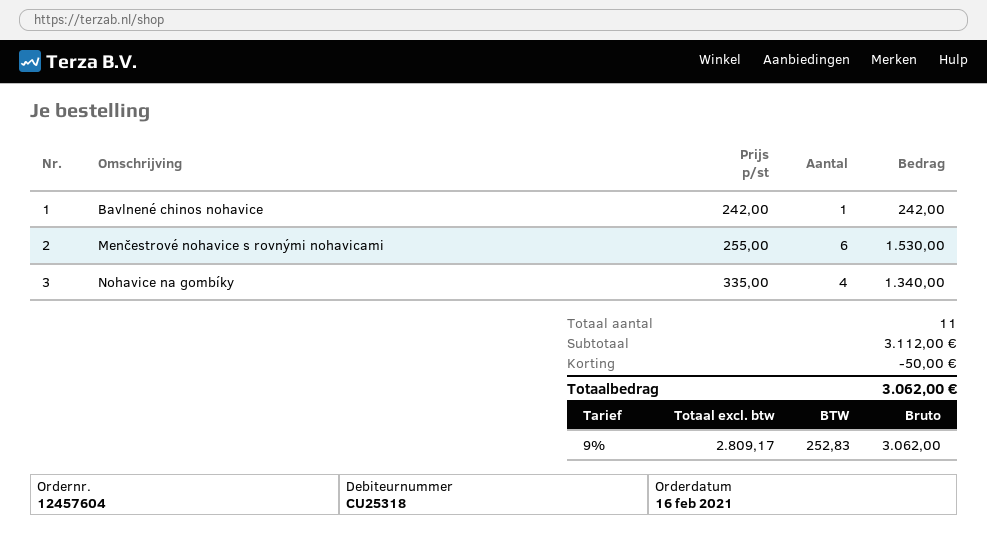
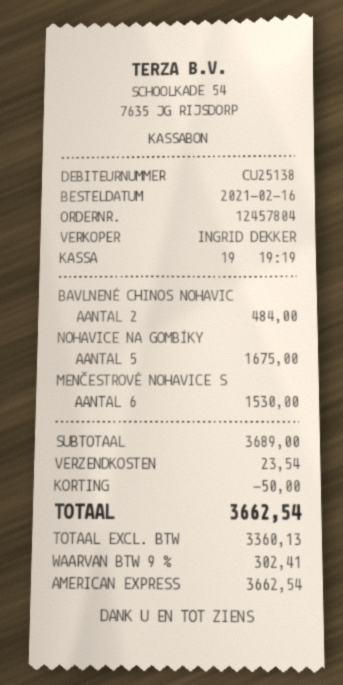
order number: 12457604 -> 12457804
customer number: CU25318 -> CU25138
Bavlnené chinos nohavice: 1 for 242.00 -> 2 for 484.00
Nohavice na gombíky: 4 for 1340.00 -> 5 for 1675.00
subtotal: 3112.00 -> 3689.00
shipping: none -> 23.54
net: 2809.17 -> 3360.13
tax: 9% = 252.83 -> 9% = 302.41
total: 3062.00 -> 3662.54

